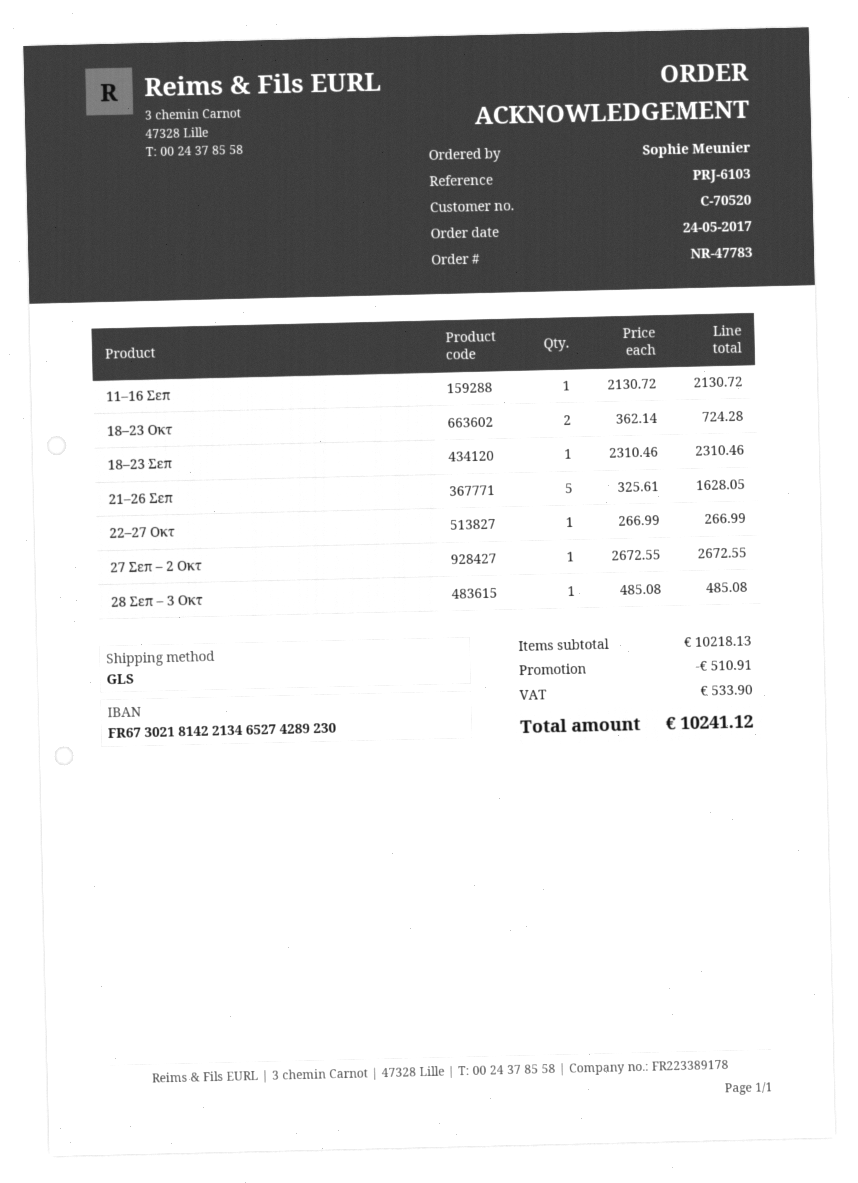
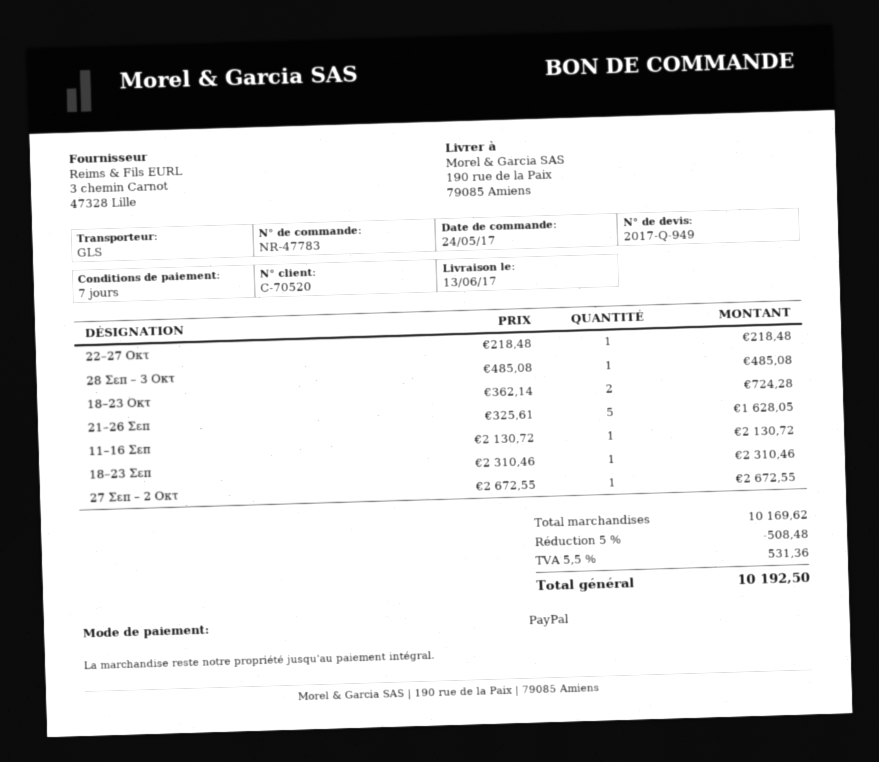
22–27 Οκτ: 1 x 266.99 = 266.99 -> 1 x 218.48 = 218.48
subtotal: 10218.13 -> 10169.62
discount: 510.91 -> 508.48
tax: 533.90 -> 531.36
total: 10241.12 -> 10192.50

